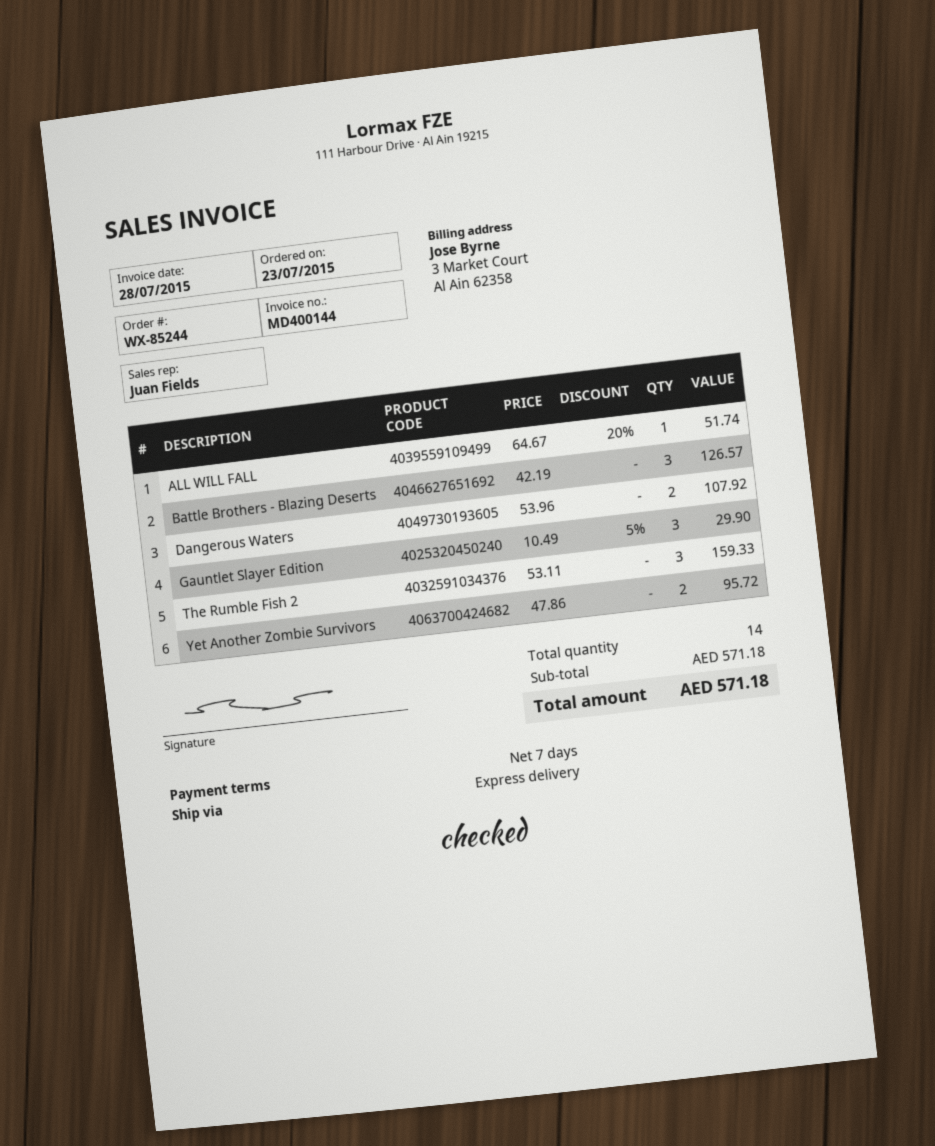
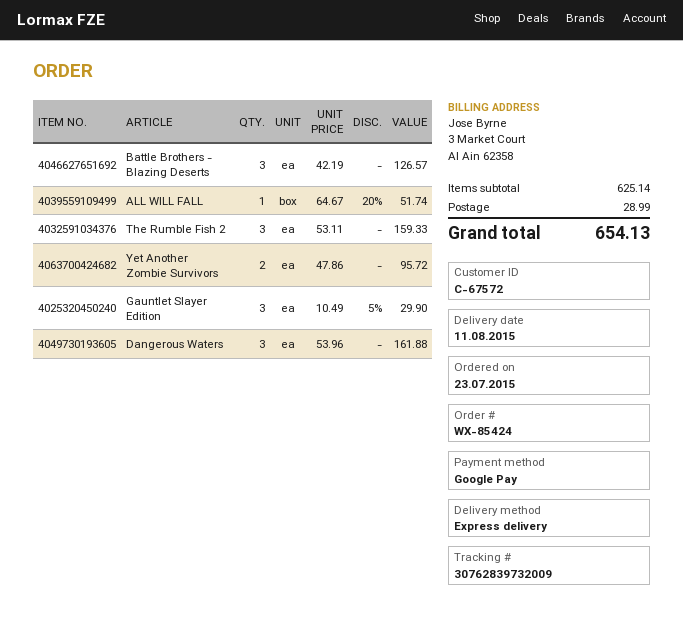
order number: WX-85244 -> WX-85424
Dangerous Waters: 2 x 53.96 = 107.92 -> 3 x 53.96 = 161.88
subtotal: 571.18 -> 625.14
shipping: none -> 28.99
total: 571.18 -> 654.13

